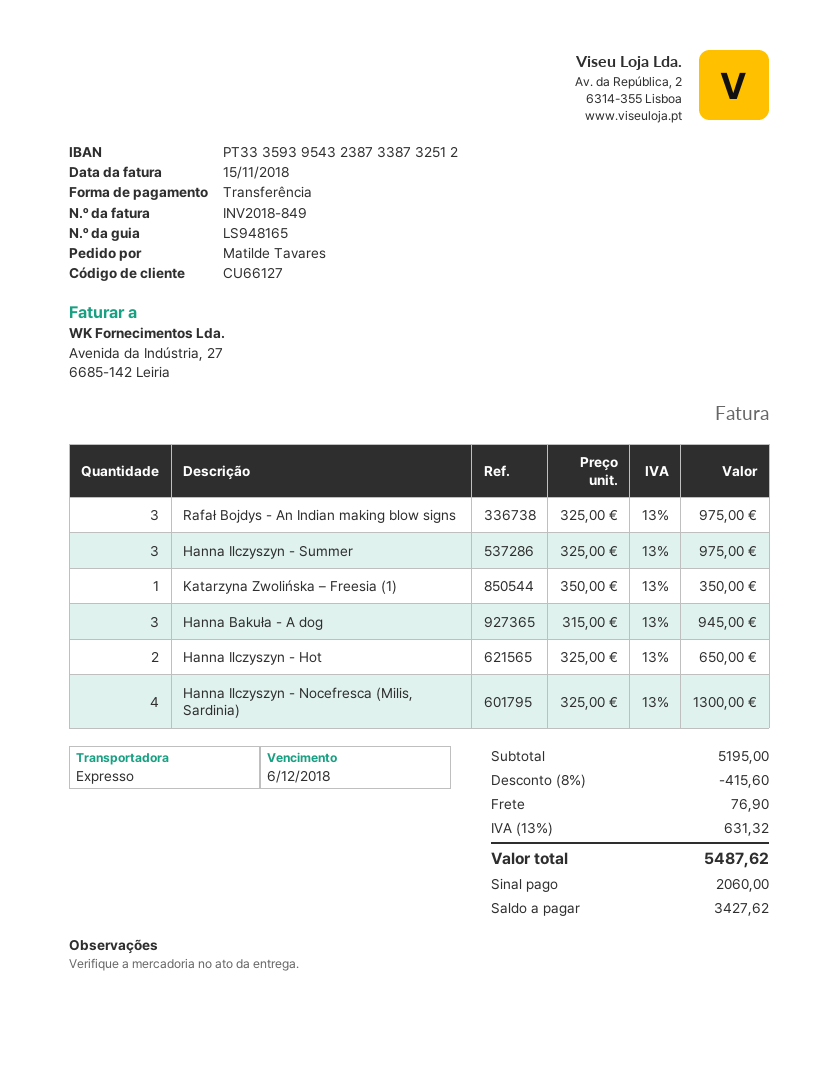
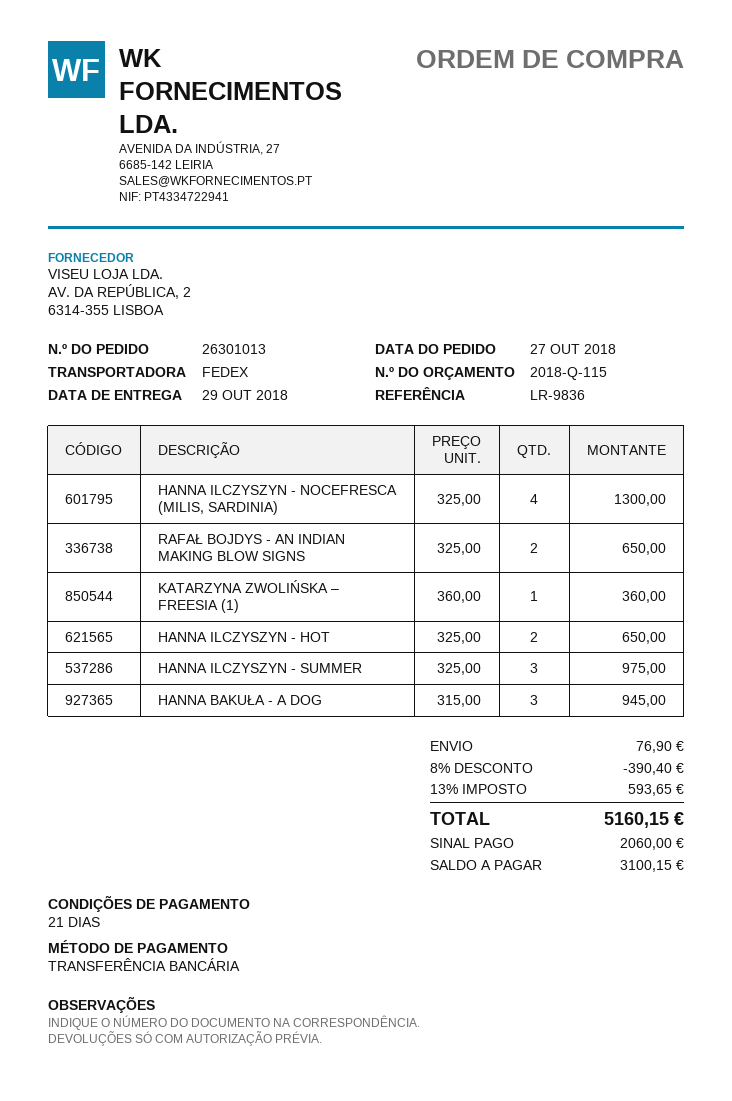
shipping method: express -> FedEx
Rafał Bojdys - An Indian making blow signs: 3 x 325.00 = 975.00 -> 2 x 325.00 = 650.00
Katarzyna Zwolińska – Freesia (1): 1 x 350.00 = 350.00 -> 1 x 360.00 = 360.00
discount: 8% = 415.60 -> 8% = 390.40
tax: 13% = 631.32 -> 13% = 593.65
total: 5487.62 -> 5160.15
balance: 3427.62 -> 3100.15

